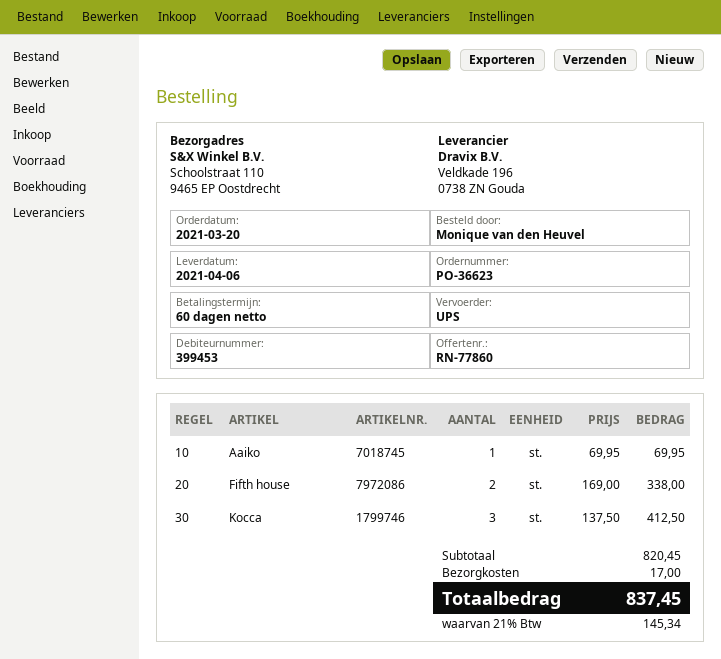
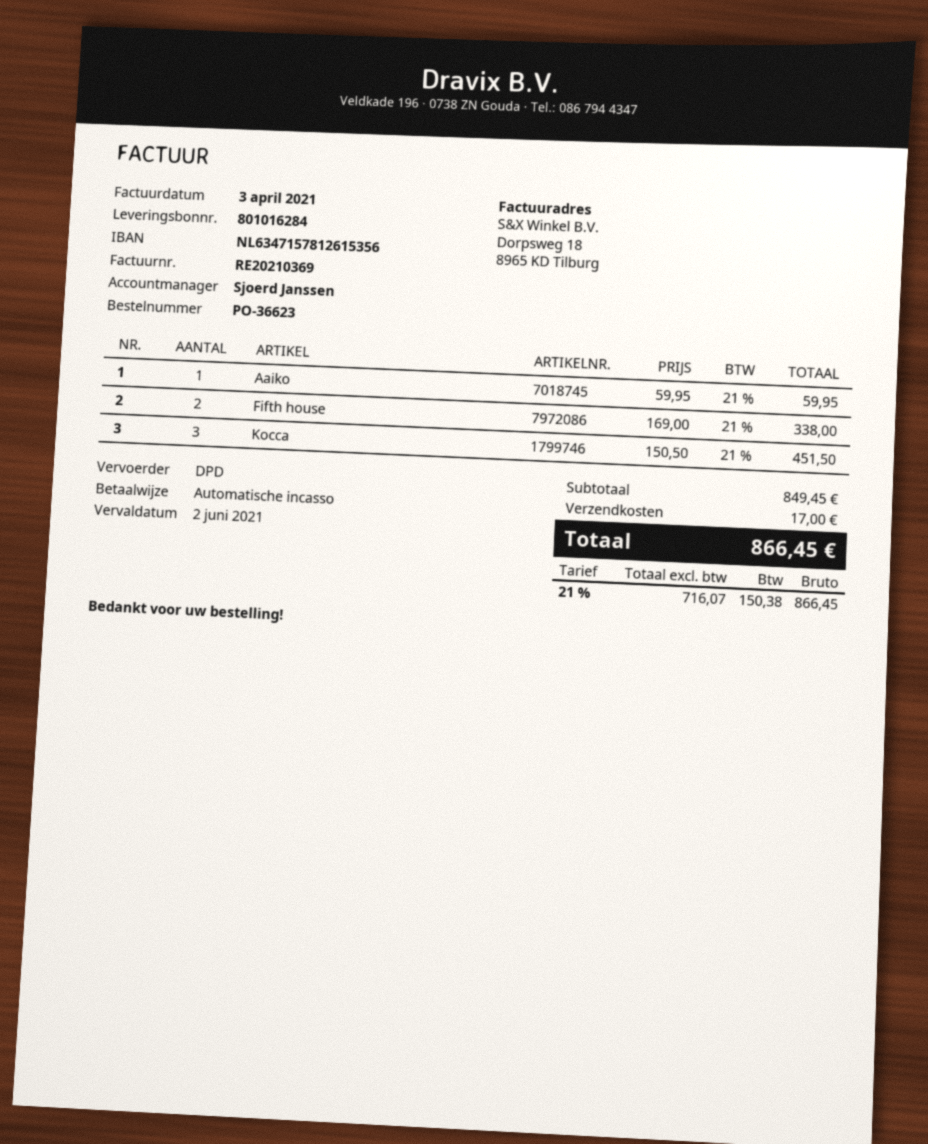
shipping method: UPS -> DPD
Aaiko: 1 x 69.95 = 69.95 -> 1 x 59.95 = 59.95
Kocca: 3 x 137.50 = 412.50 -> 3 x 150.50 = 451.50
subtotal: 820.45 -> 849.45
tax: 21% = 145.34 -> 21% = 150.38
total: 837.45 -> 866.45

